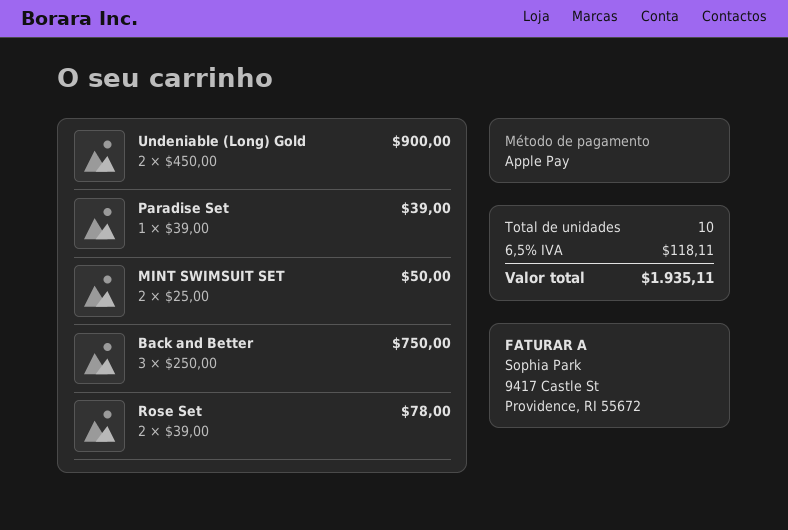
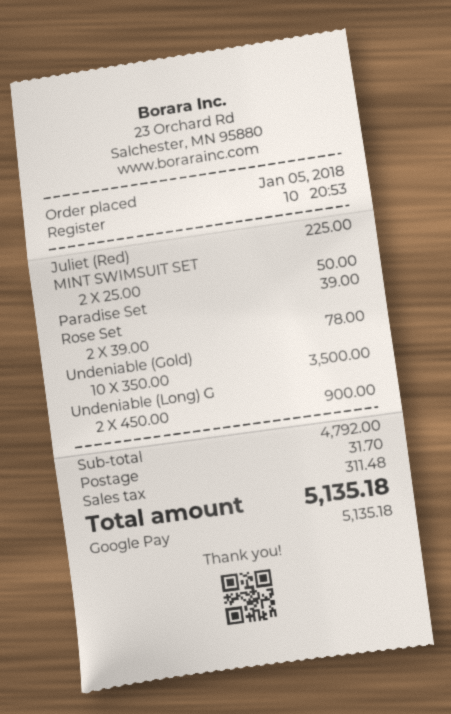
payment method: Apple Pay -> Google Pay
Back and Better: 3 x 250.00 = 750.00 -> none
Juliet (Red): none -> 1 x 225.00 = 225.00
Undeniable (Gold): none -> 10 x 350.00 = 3500.00
shipping: none -> 31.70
tax: 118.11 -> 311.48
total: 1935.11 -> 5135.18

